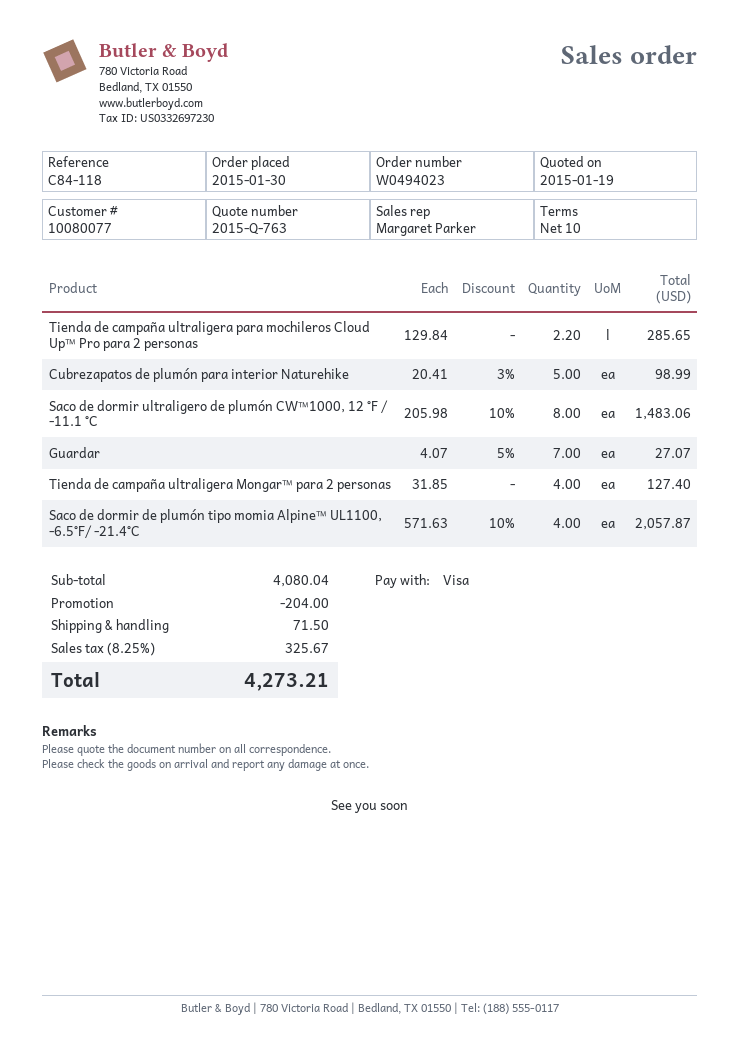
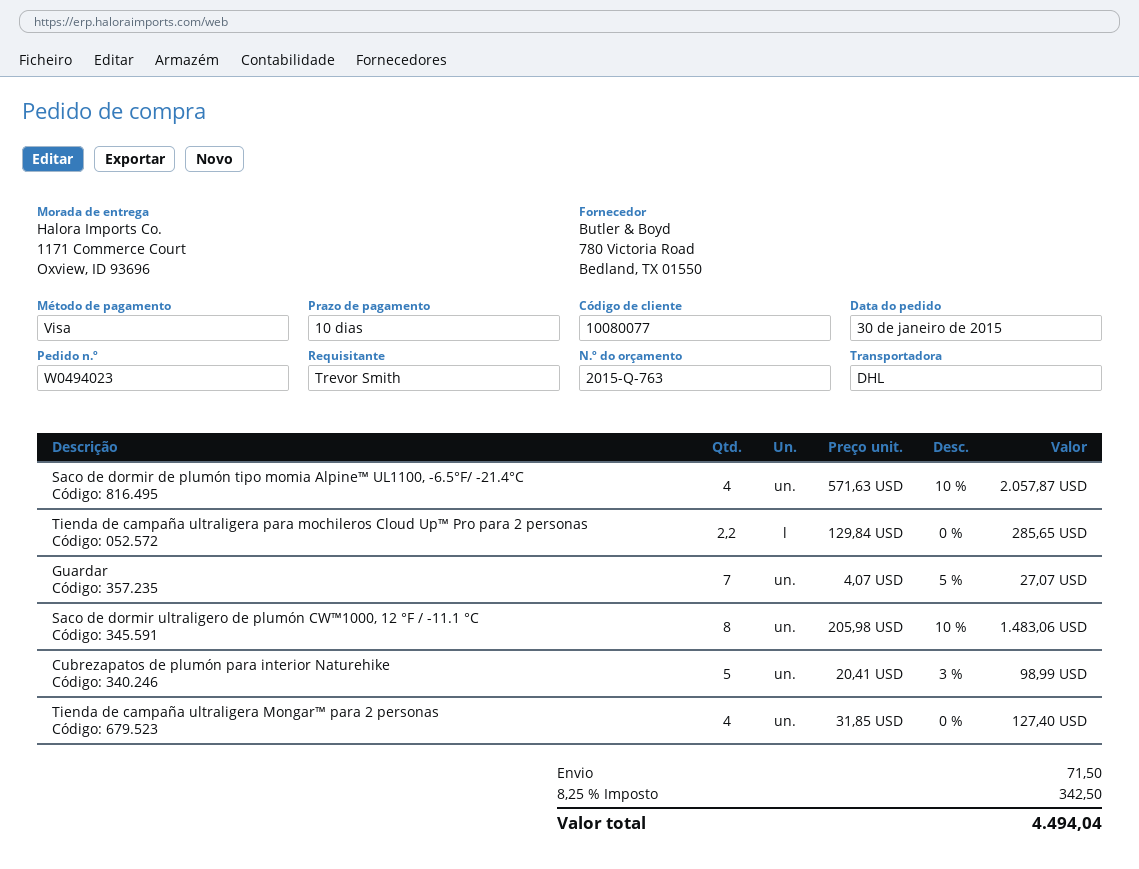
discount: 204.00 -> none
tax: 8.25% = 325.67 -> 8.25% = 342.50
total: 4273.21 -> 4494.04

